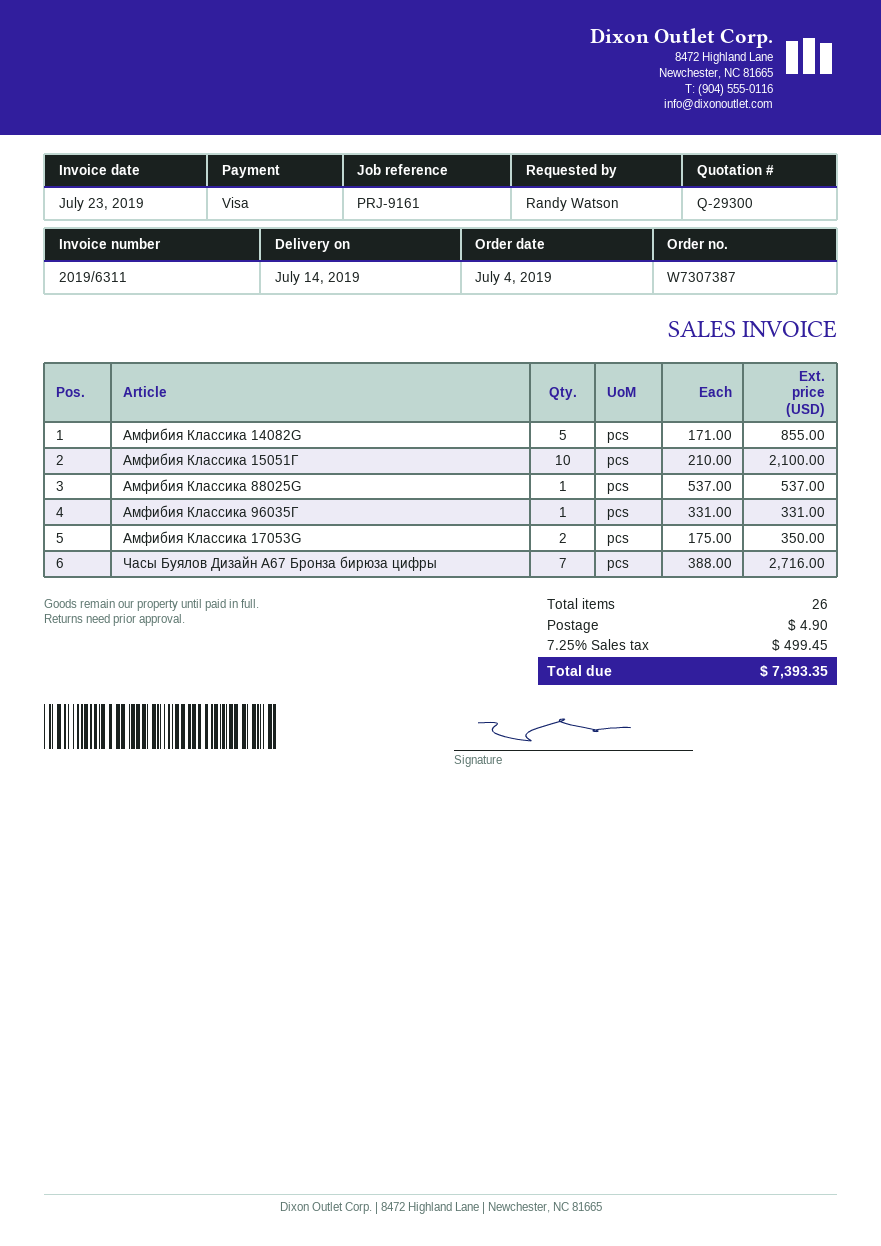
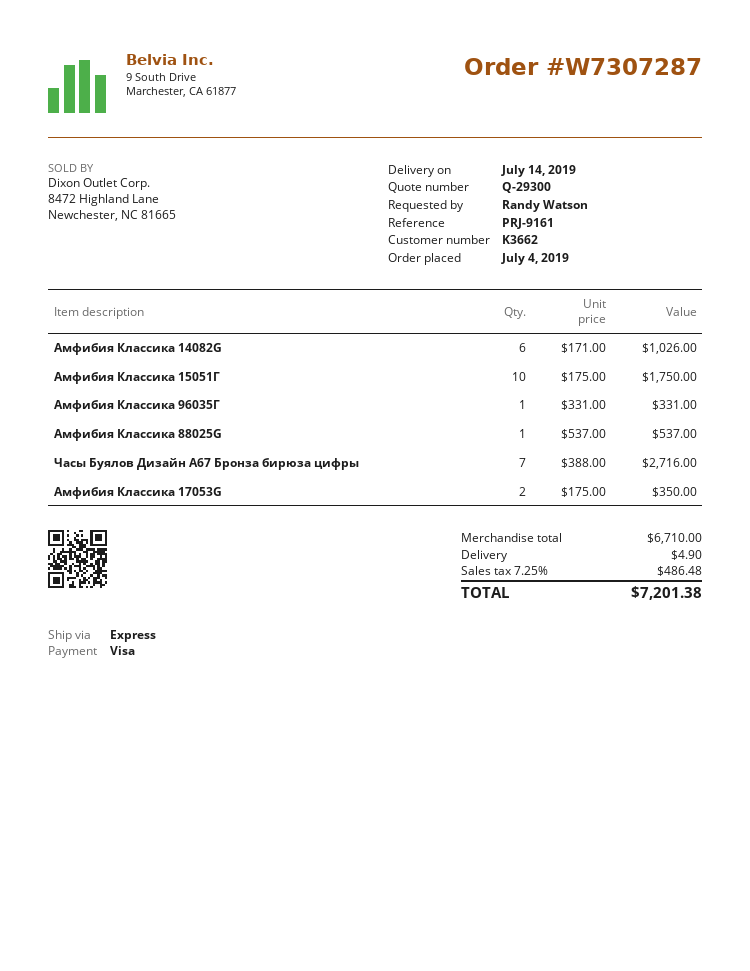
order number: W7307387 -> W7307287
Амфибия Классика 14082G: 5 x 171.00 = 855.00 -> 6 x 171.00 = 1026.00
Амфибия Классика 15051Г: 10 x 210.00 = 2100.00 -> 10 x 175.00 = 1750.00
tax: 7.25% = 499.45 -> 7.25% = 486.48
total: 7393.35 -> 7201.38

